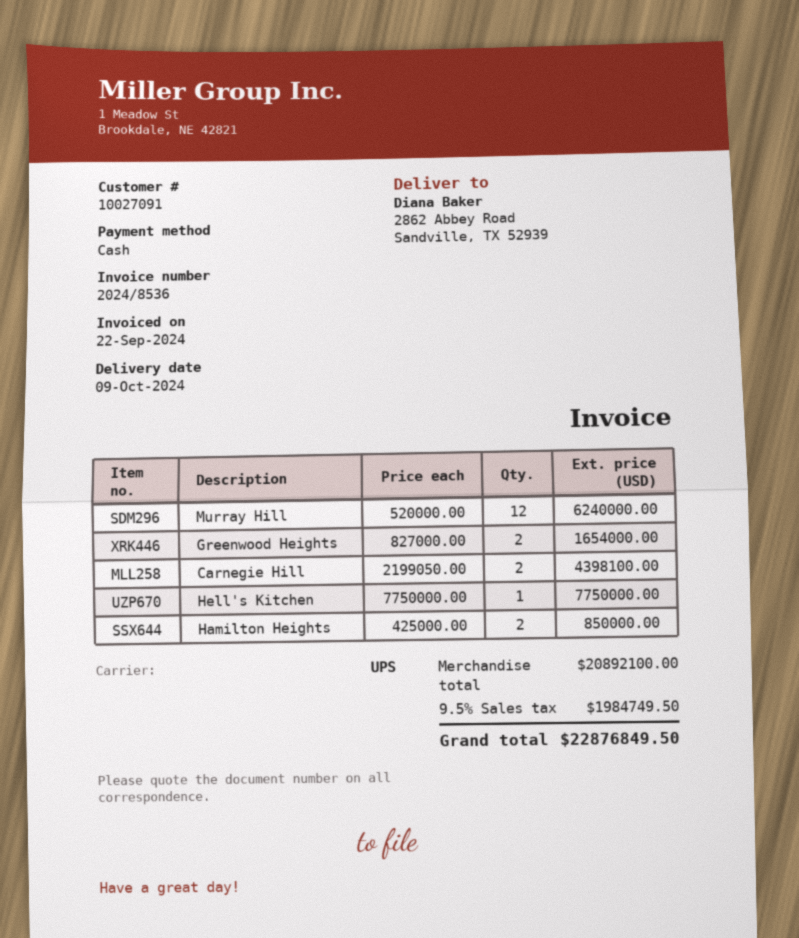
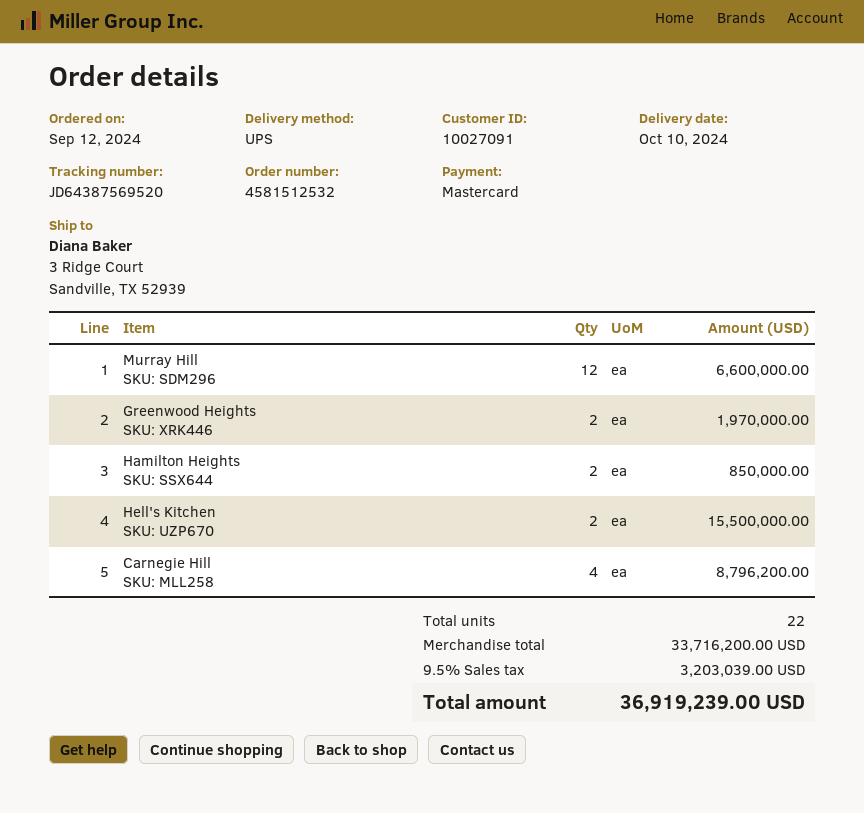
delivery date: 2024-10-09 -> 2024-10-10
payment method: cash -> Mastercard
ship to: 2862 Abbey Road, Sandville, TX 52939 -> 3 Ridge Court, Sandville, TX 52939
Murray Hill: 12 for 6240000.00 -> 12 for 6600000.00
Greenwood Heights: 2 for 1654000.00 -> 2 for 1970000.00
Carnegie Hill: 2 for 4398100.00 -> 4 for 8796200.00
Hell's Kitchen: 1 for 7750000.00 -> 2 for 15500000.00
subtotal: 20892100.00 -> 33716200.00
tax: 9.5% = 1984749.50 -> 9.5% = 3203039.00
total: 22876849.50 -> 36919239.00

